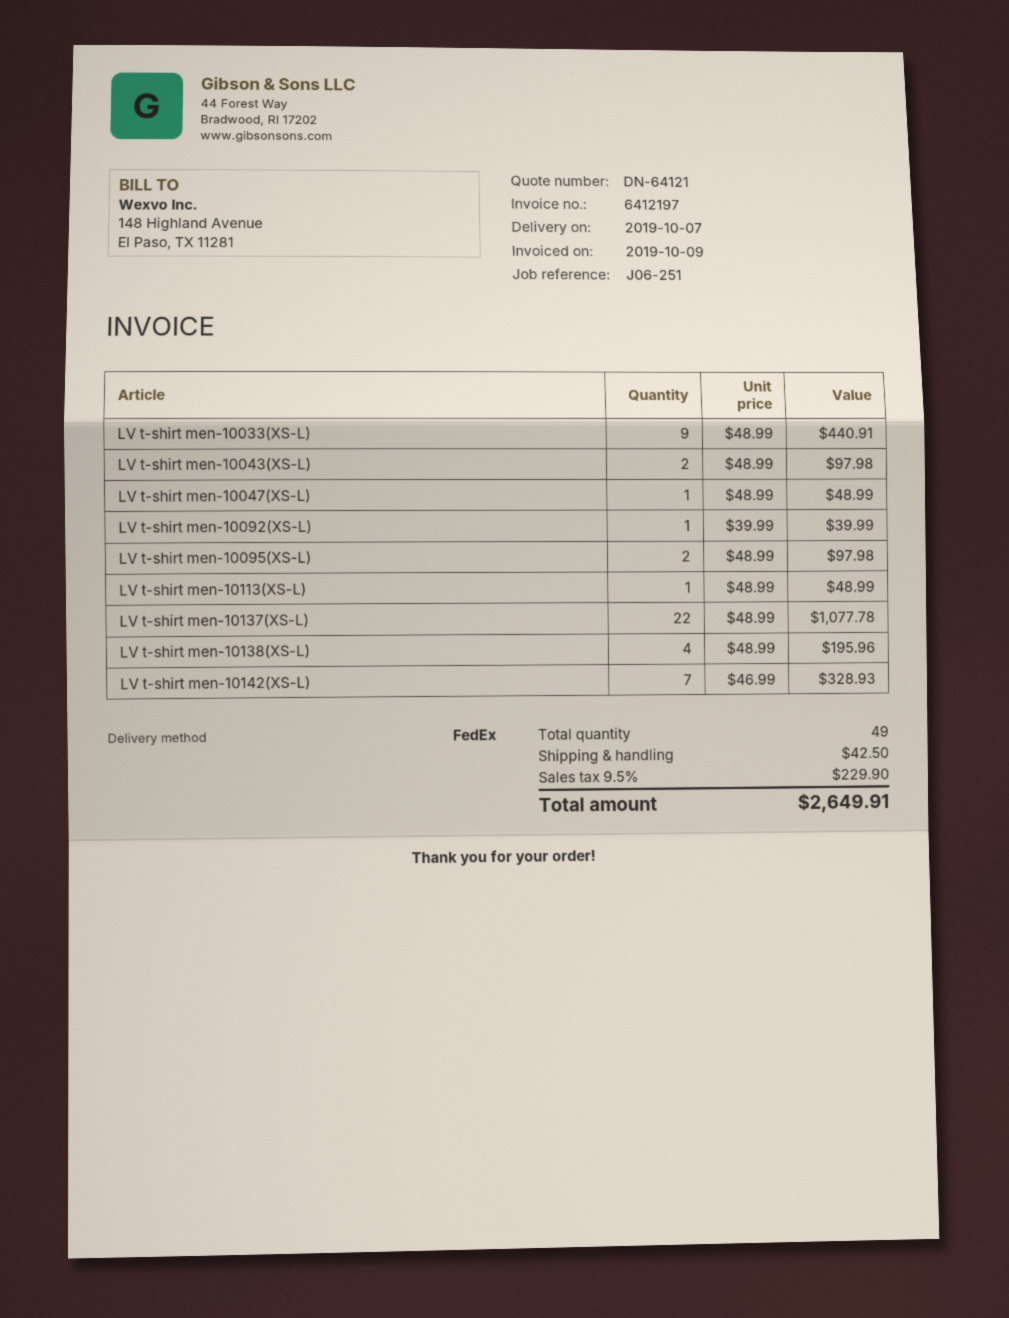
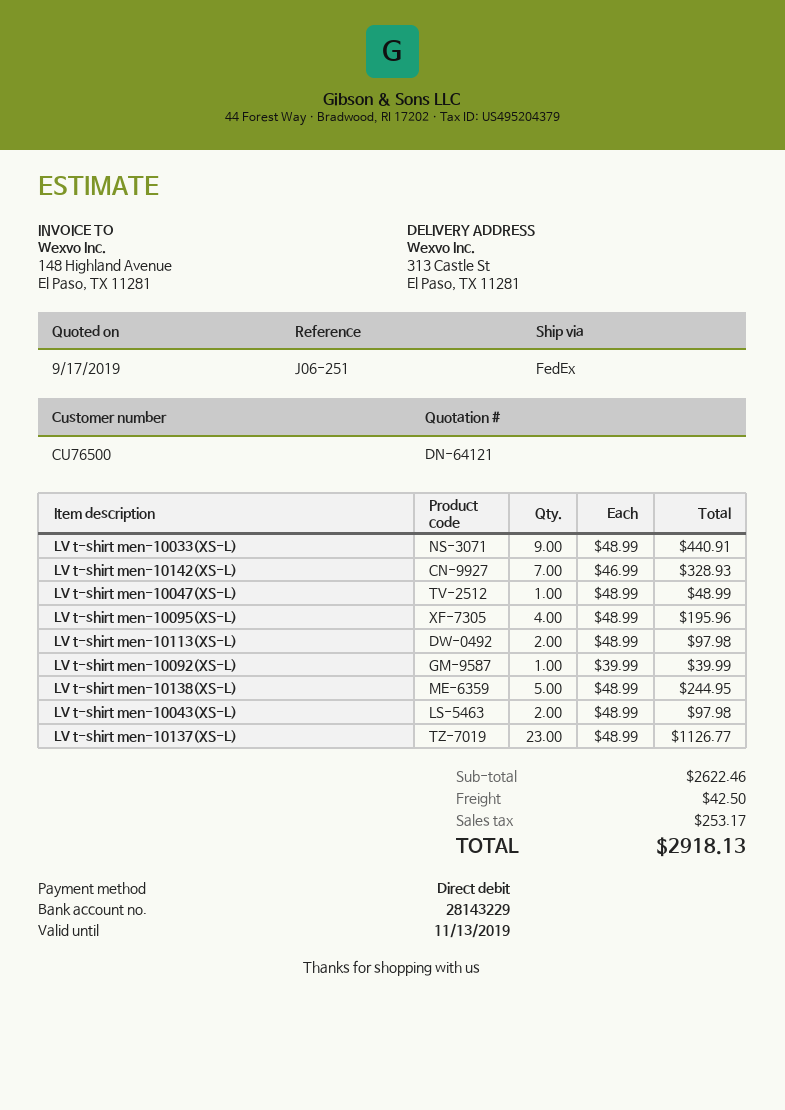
LV t-shirt men-10095(XS-L): 2 x 48.99 = 97.98 -> 4 x 48.99 = 195.96
LV t-shirt men-10113(XS-L): 1 x 48.99 = 48.99 -> 2 x 48.99 = 97.98
LV t-shirt men-10137(XS-L): 22 x 48.99 = 1077.78 -> 23 x 48.99 = 1126.77
LV t-shirt men-10138(XS-L): 4 x 48.99 = 195.96 -> 5 x 48.99 = 244.95
tax: 229.90 -> 253.17
total: 2649.91 -> 2918.13

